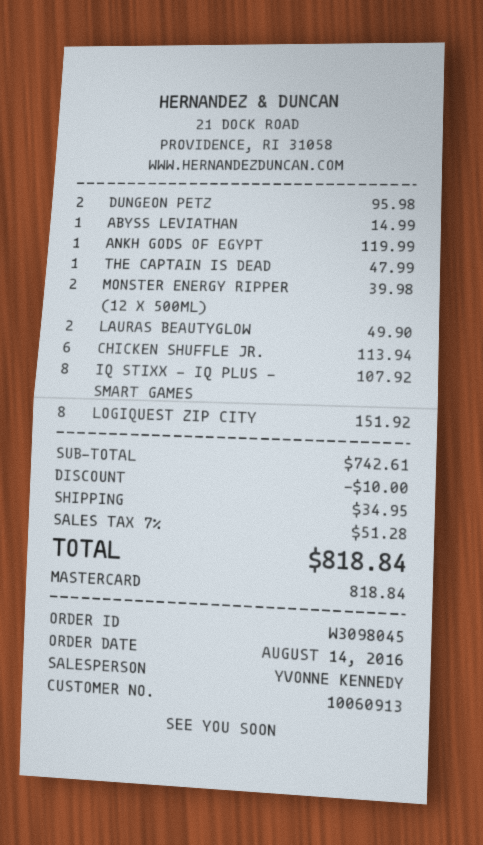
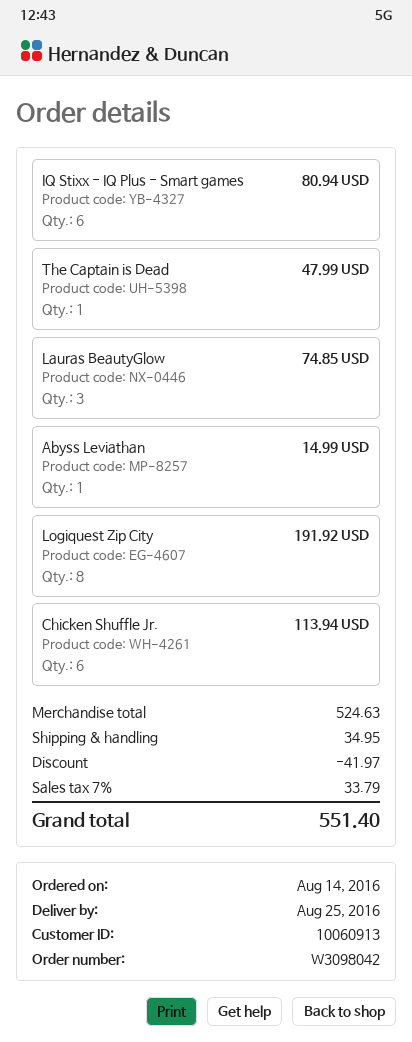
order number: W3098045 -> W3098042
DUNGEON PETZ: 2 for 95.98 -> none
ANKH GODS OF EGYPT: 1 for 119.99 -> none
MONSTER ENERGY RIPPER (12 X 500ML): 2 for 39.98 -> none
LAURAS BEAUTYGLOW: 2 for 49.90 -> 3 for 74.85
IQ STIXX - IQ PLUS - SMART GAMES: 8 for 107.92 -> 6 for 80.94
LOGIQUEST ZIP CITY: 8 for 151.92 -> 8 for 191.92
subtotal: 742.61 -> 524.63
discount: 10.00 -> 41.97
tax: 7% = 51.28 -> 7% = 33.79
total: 818.84 -> 551.40

